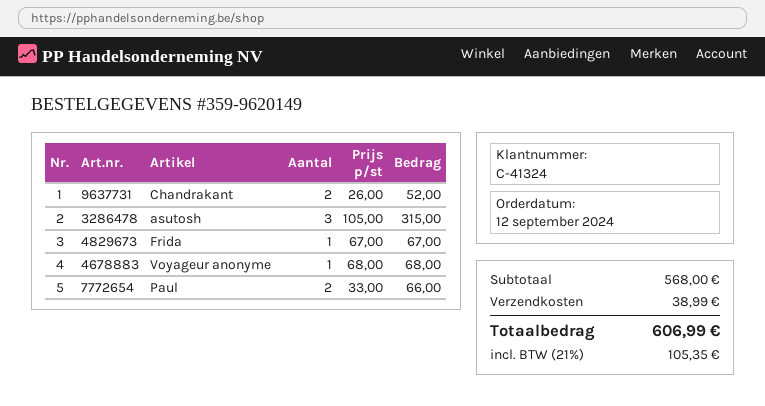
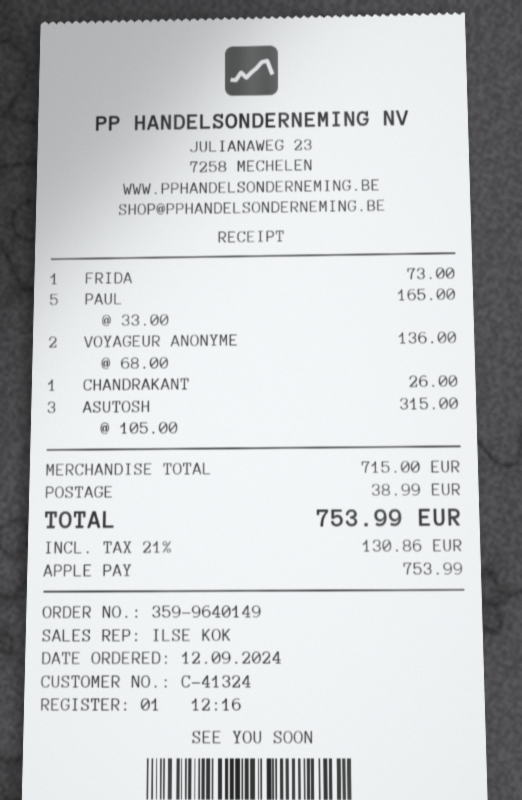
order number: 359-9620149 -> 359-9640149
Chandrakant: 2 x 26.00 = 52.00 -> 1 x 26.00 = 26.00
Frida: 1 x 67.00 = 67.00 -> 1 x 73.00 = 73.00
Voyageur anonyme: 1 x 68.00 = 68.00 -> 2 x 68.00 = 136.00
Paul: 2 x 33.00 = 66.00 -> 5 x 33.00 = 165.00
subtotal: 568.00 -> 715.00
tax: 21% = 105.35 -> 21% = 130.86
total: 606.99 -> 753.99

